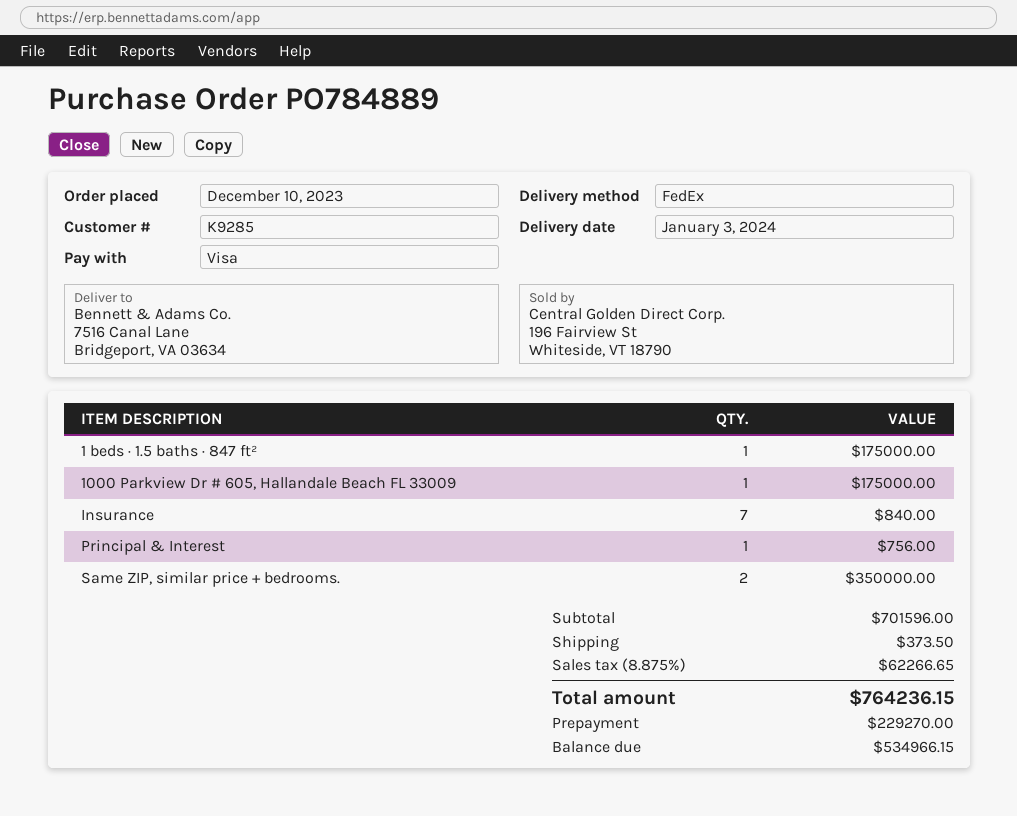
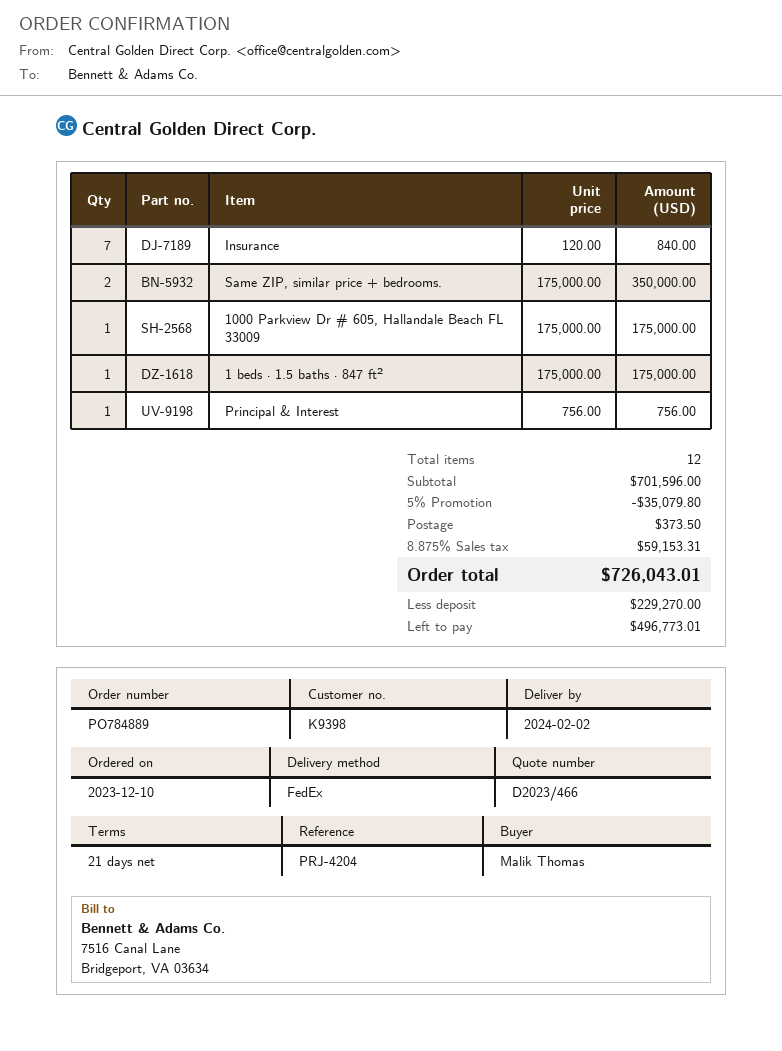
delivery date: 2024-01-03 -> 2024-02-02
customer number: K9285 -> K9398
discount: none -> 5% = 35079.80
tax: 8.875% = 62266.65 -> 8.875% = 59153.31
total: 764236.15 -> 726043.01
balance: 534966.15 -> 496773.01

